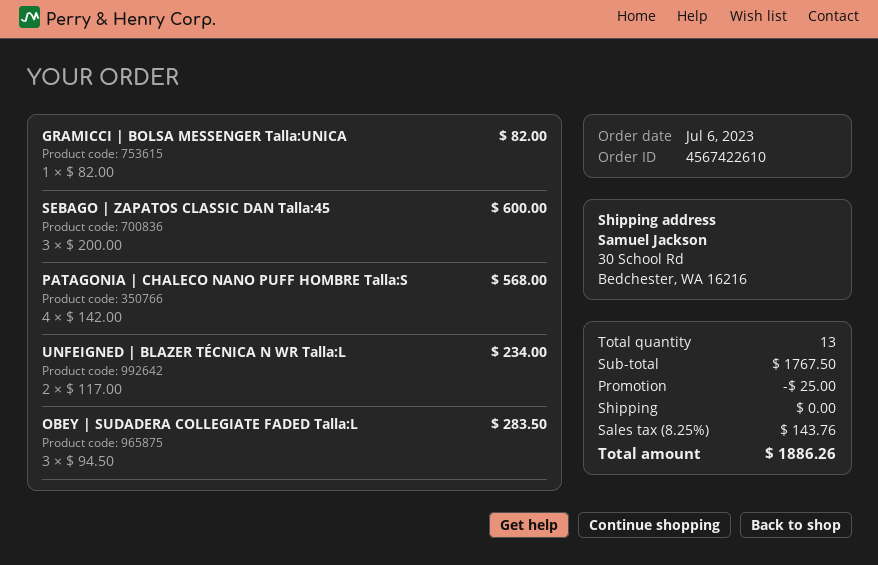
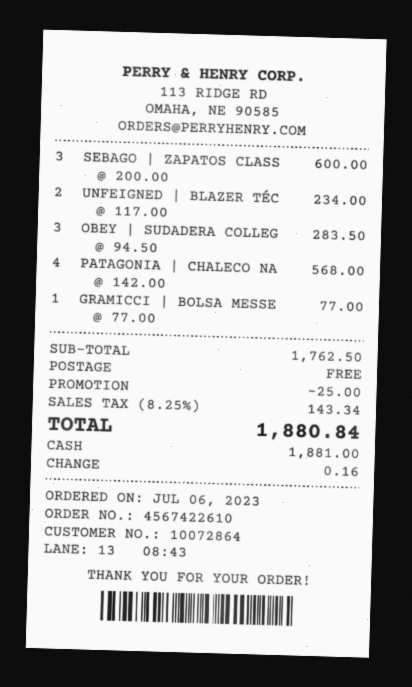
GRAMICCI | BOLSA MESSENGER Talla:UNICA: 1 x 82.00 = 82.00 -> 1 x 77.00 = 77.00
subtotal: 1767.50 -> 1762.50
tax: 8.25% = 143.76 -> 8.25% = 143.34
total: 1886.26 -> 1880.84

